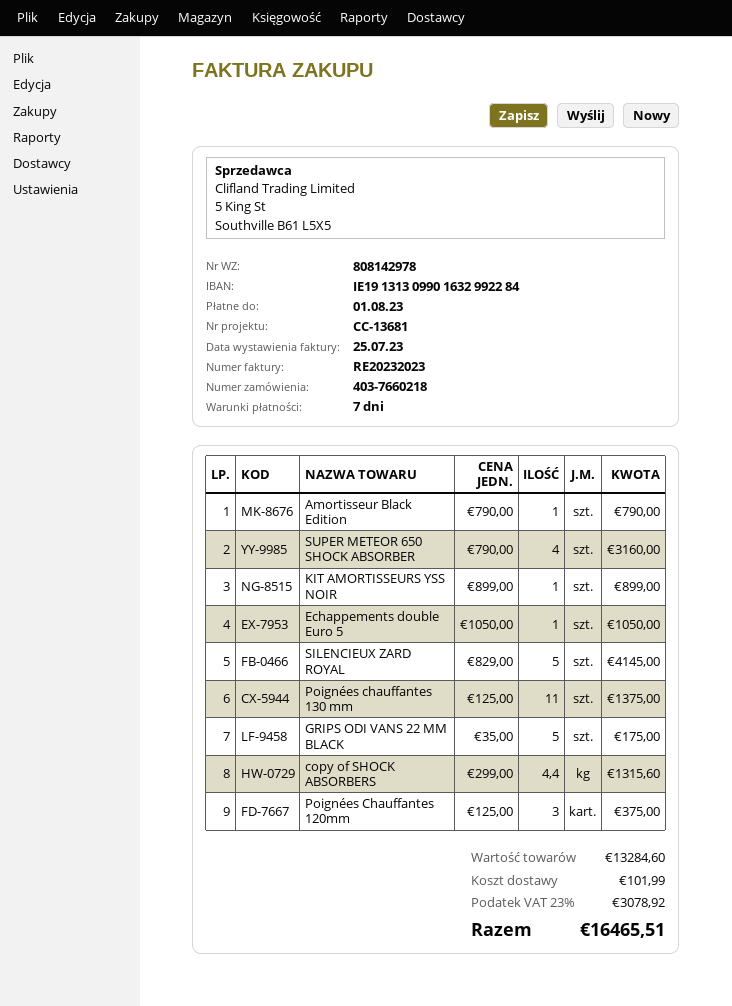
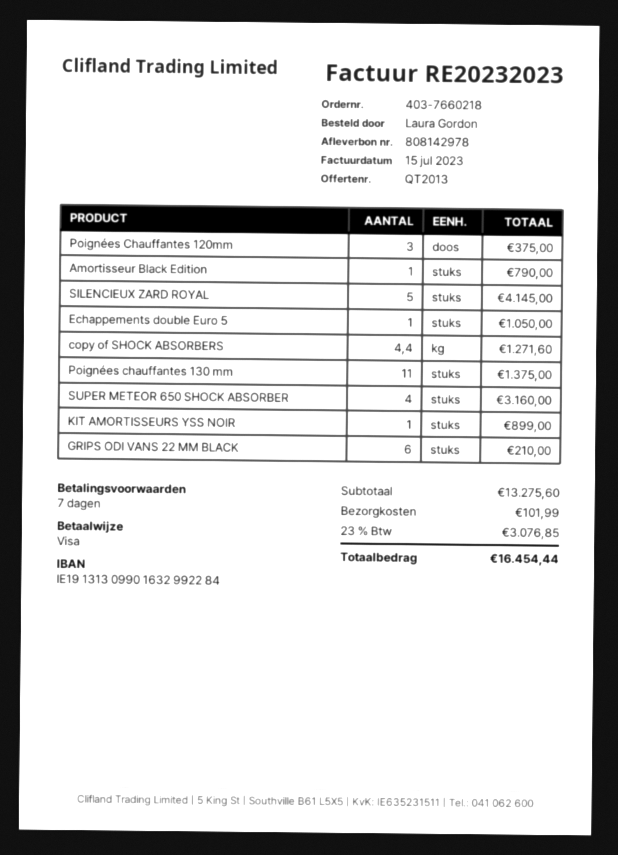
invoice date: 2023-07-25 -> 2023-07-15
GRIPS ODI VANS 22 MM BLACK: 5 for 175.00 -> 6 for 210.00
copy of SHOCK ABSORBERS: 4.4 for 1315.60 -> 4.4 for 1271.60
subtotal: 13284.60 -> 13275.60
tax: 23% = 3078.92 -> 23% = 3076.85
total: 16465.51 -> 16454.44

